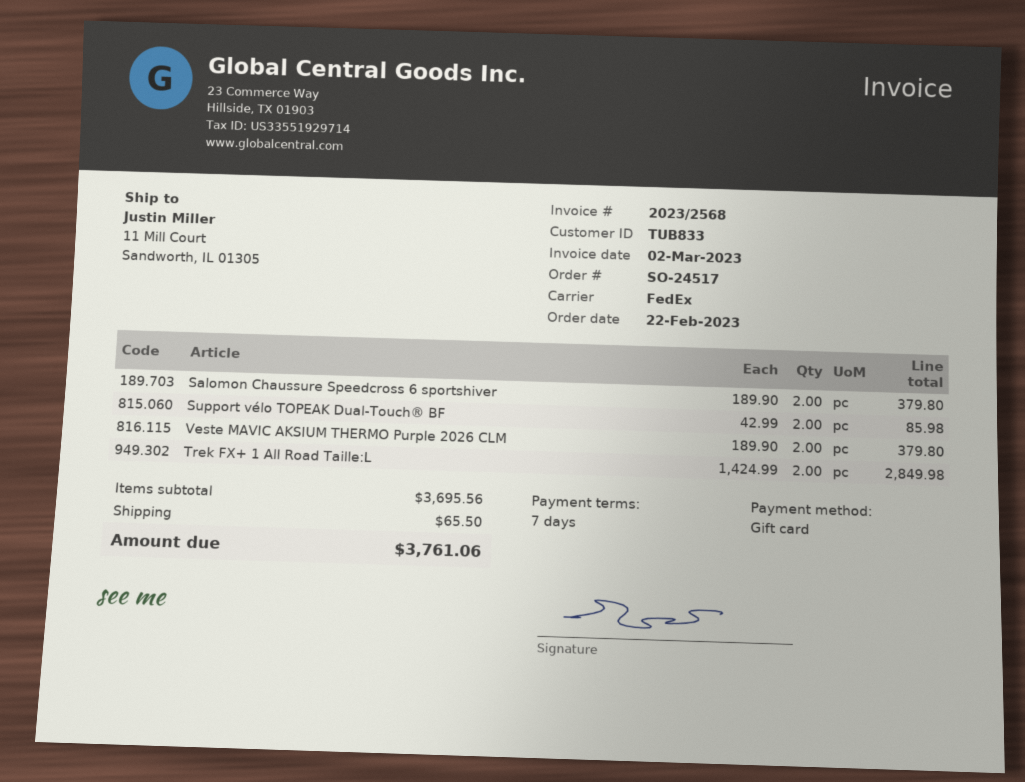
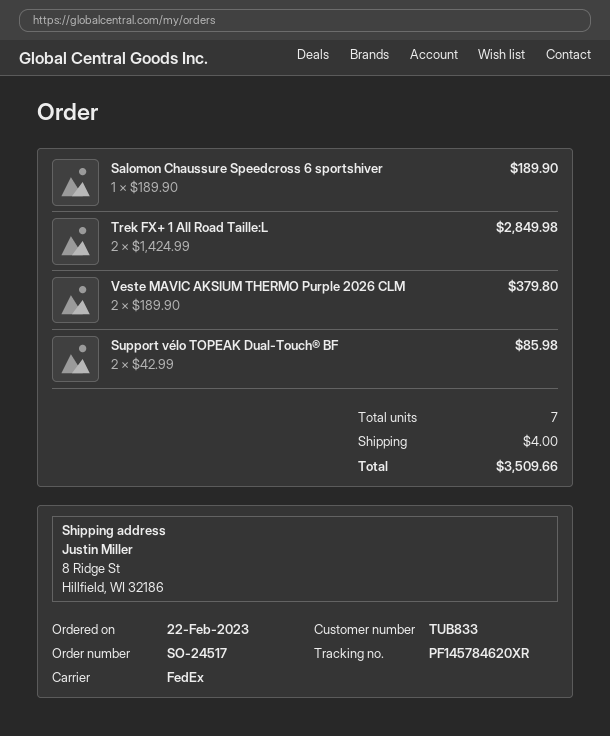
ship to: 11 Mill Court, Sandworth, IL 01305 -> 8 Ridge St, Hillfield, WI 32186
Salomon Chaussure Speedcross 6 sportshiver: 2 x 189.90 = 379.80 -> 1 x 189.90 = 189.90
shipping: 65.50 -> 4.00
total: 3761.06 -> 3509.66

